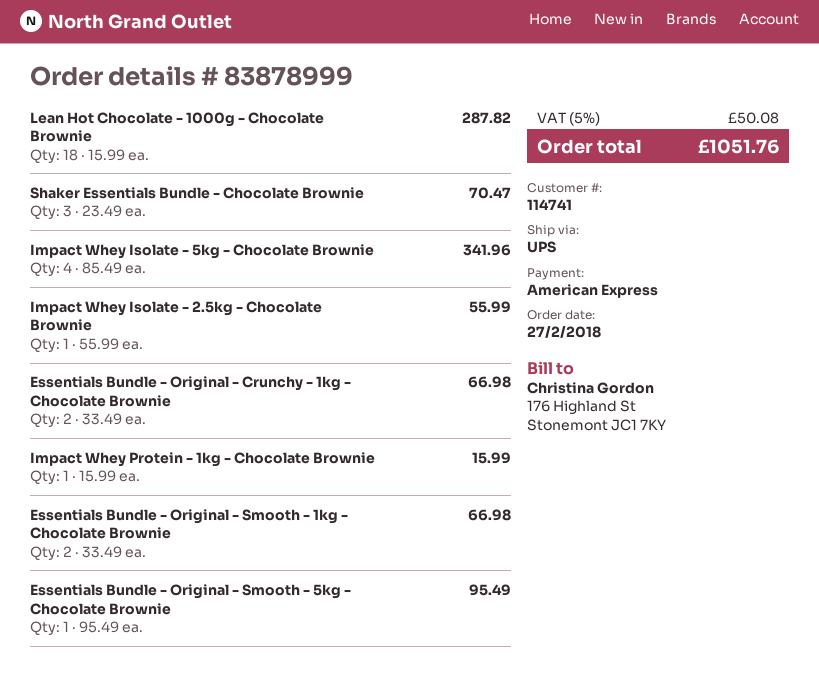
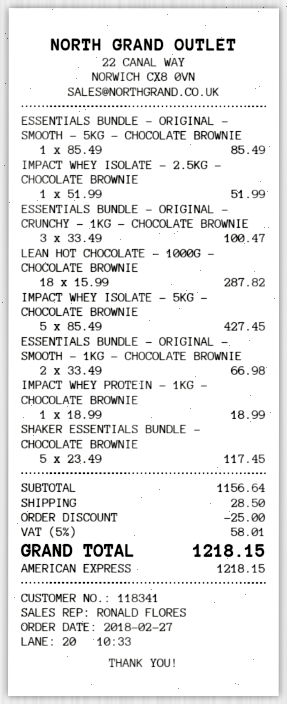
customer number: 114741 -> 118341
Shaker Essentials Bundle - Chocolate Brownie: 3 x 23.49 = 70.47 -> 5 x 23.49 = 117.45
Impact Whey Isolate - 5kg - Chocolate Brownie: 4 x 85.49 = 341.96 -> 5 x 85.49 = 427.45
Impact Whey Isolate - 2.5kg - Chocolate Brownie: 1 x 55.99 = 55.99 -> 1 x 51.99 = 51.99
Essentials Bundle - Original - Crunchy - 1kg - Chocolate Brownie: 2 x 33.49 = 66.98 -> 3 x 33.49 = 100.47
Impact Whey Protein - 1kg - Chocolate Brownie: 1 x 15.99 = 15.99 -> 1 x 18.99 = 18.99
Essentials Bundle - Original - Smooth - 5kg - Chocolate Brownie: 1 x 95.49 = 95.49 -> 1 x 85.49 = 85.49
discount: none -> 25.00
shipping: none -> 28.50
tax: 5% = 50.08 -> 5% = 58.01
total: 1051.76 -> 1218.15

